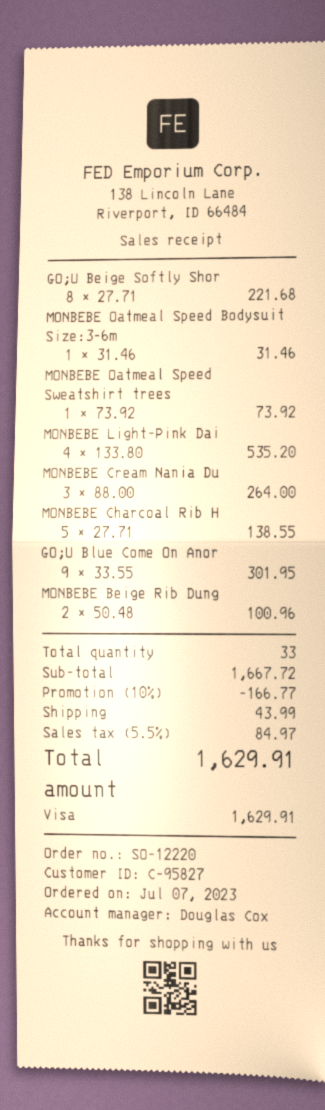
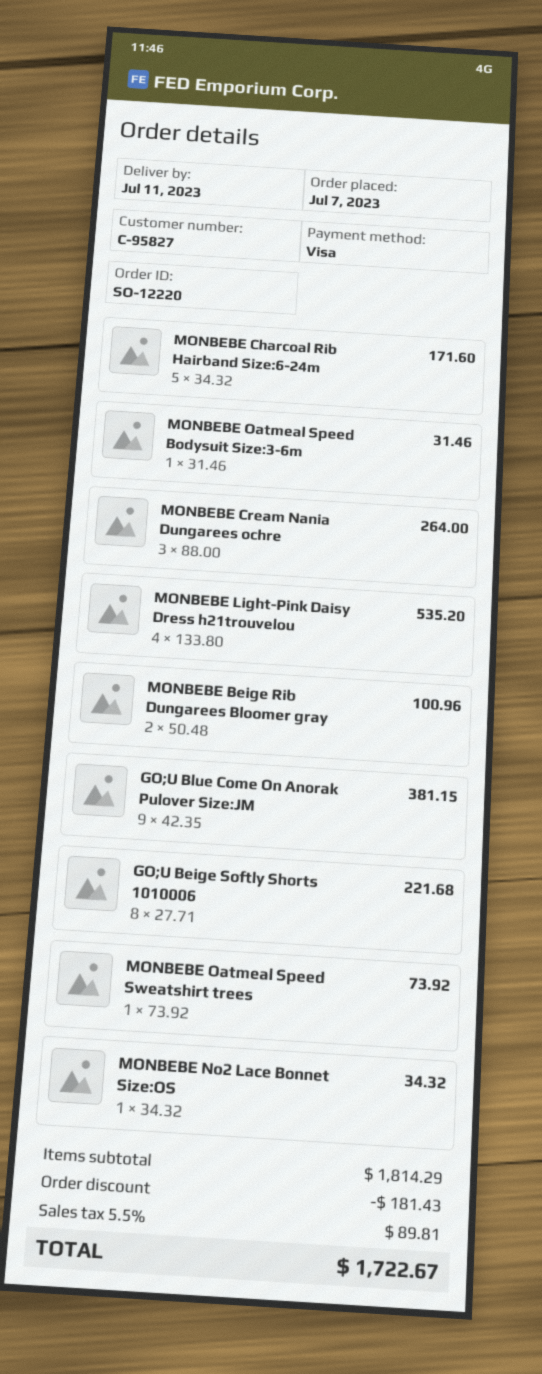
MONBEBE Charcoal Rib H: 5 x 27.71 = 138.55 -> 5 x 34.32 = 171.60
GO;U Blue Come On Anor: 9 x 33.55 = 301.95 -> 9 x 42.35 = 381.15
MONBEBE No2 Lace Bonnet Size:OS: none -> 1 x 34.32 = 34.32
subtotal: 1667.72 -> 1814.29
discount: 166.77 -> 181.43
shipping: 43.99 -> none
tax: 5.5% = 84.97 -> 5.5% = 89.81
total: 1629.91 -> 1722.67

